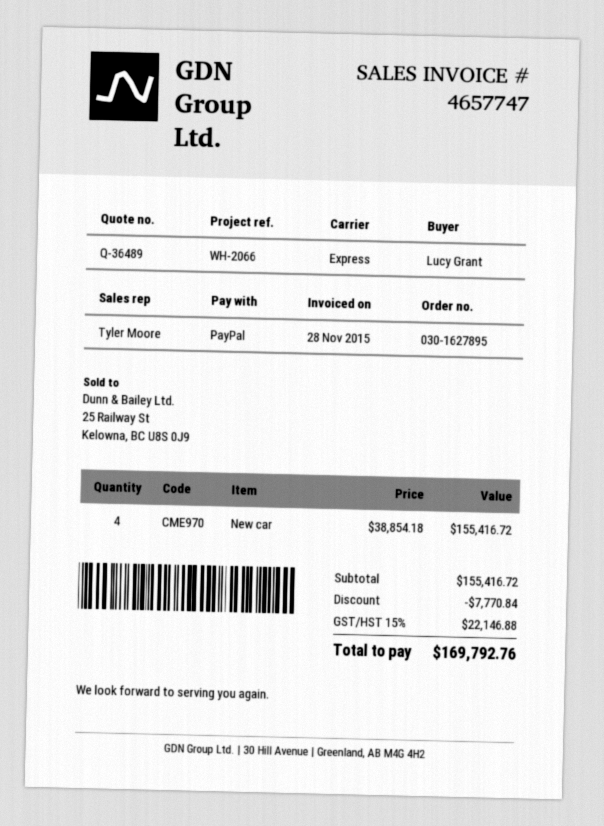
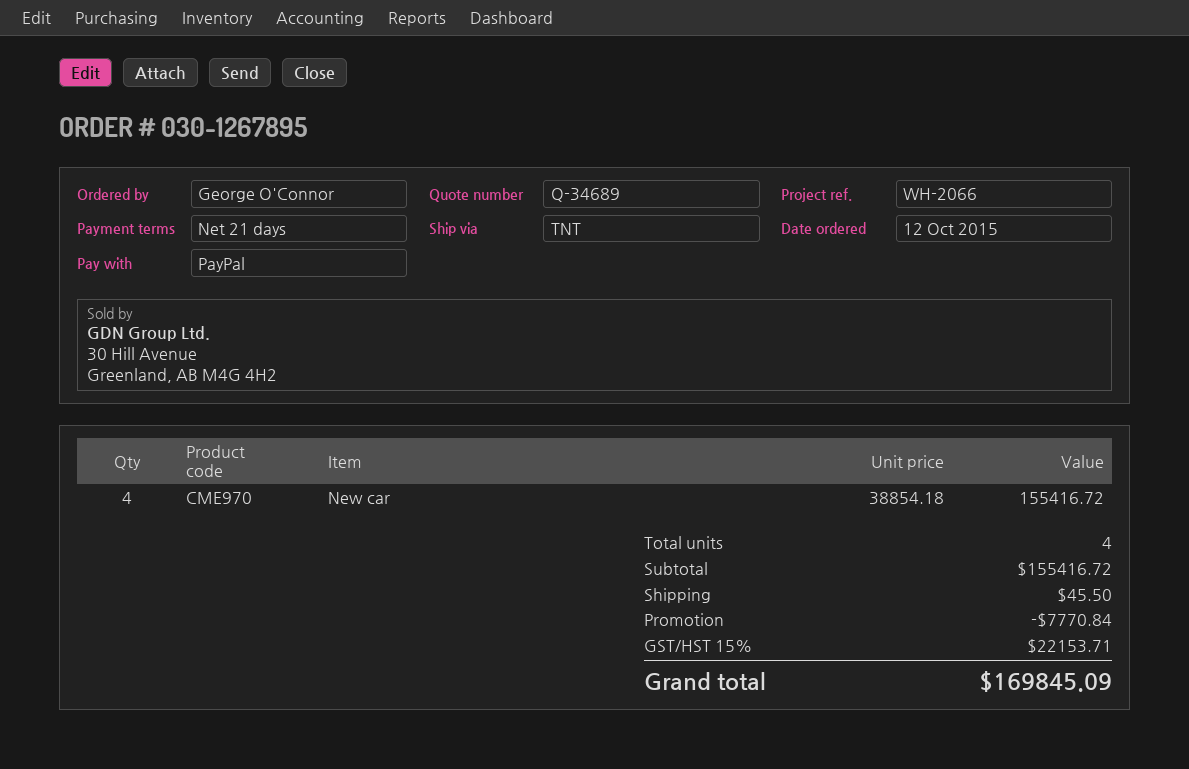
quote number: Q-36489 -> Q-34689
order number: 030-1627895 -> 030-1267895
ordered by: Lucy Grant -> George O'Connor
shipping method: express -> TNT
shipping: none -> 45.50
tax: 15% = 22146.88 -> 15% = 22153.71
total: 169792.76 -> 169845.09

